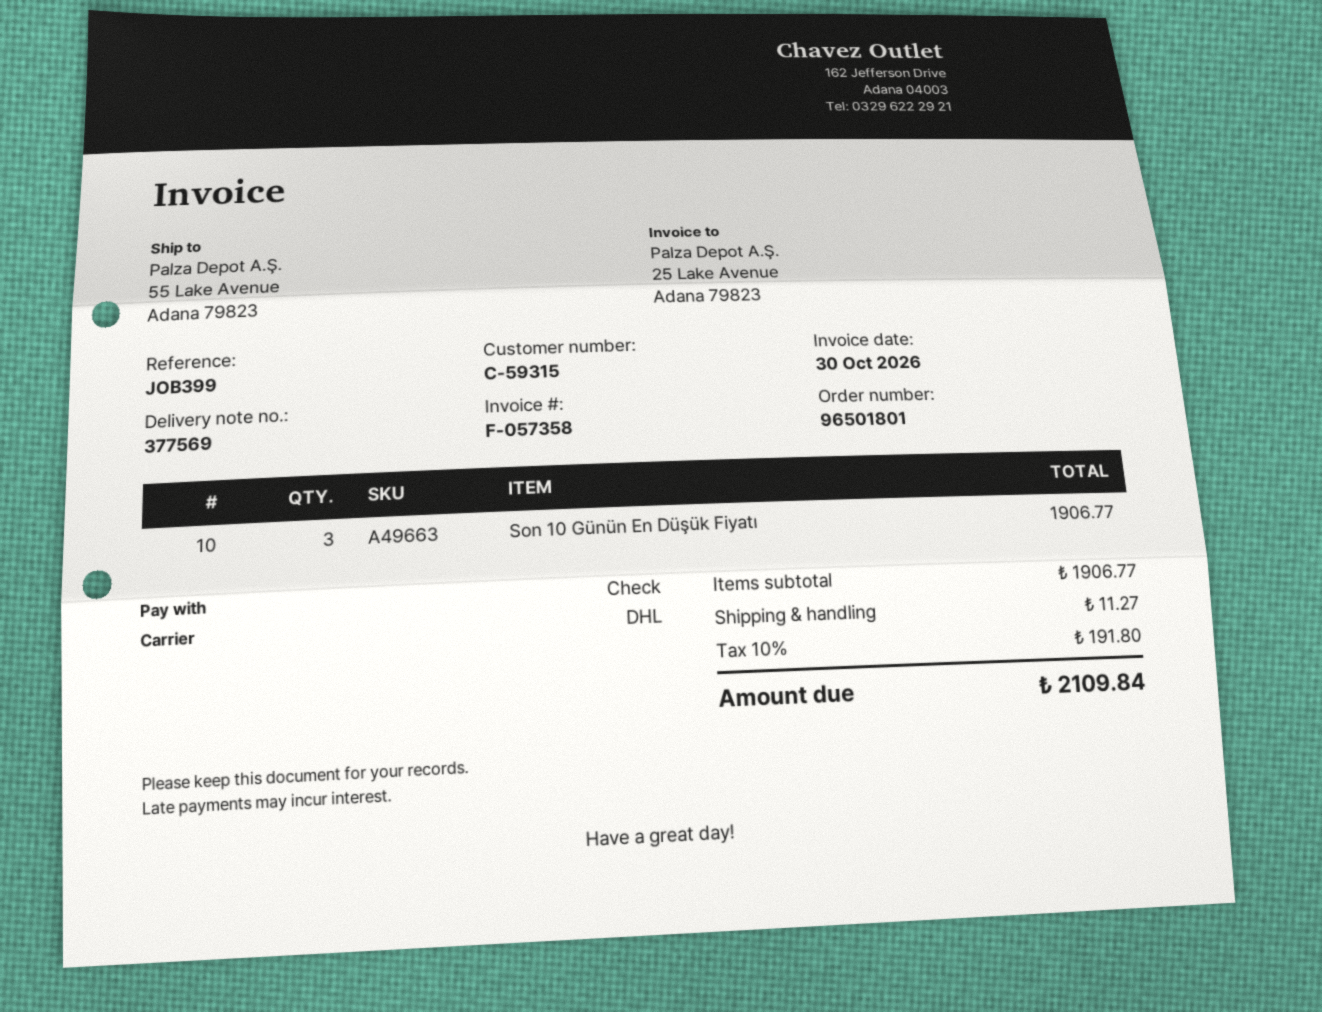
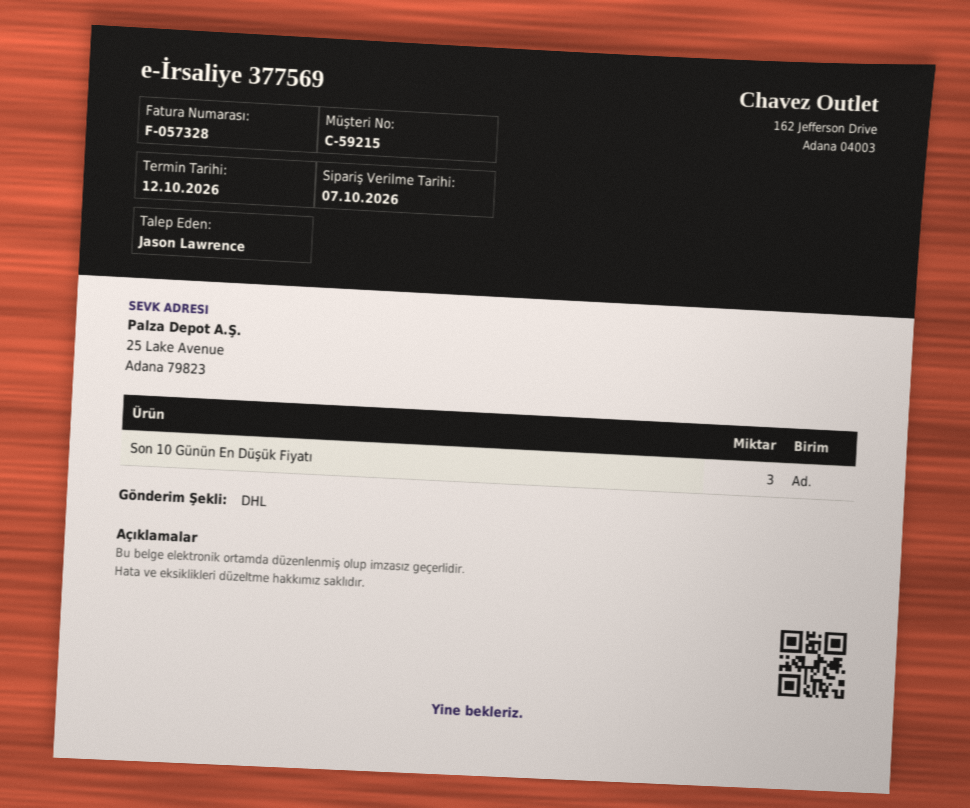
invoice number: F-057358 -> F-057328
customer number: C-59315 -> C-59215
ship to: 55 Lake Avenue, Adana 79823 -> 25 Lake Avenue, Adana 79823

